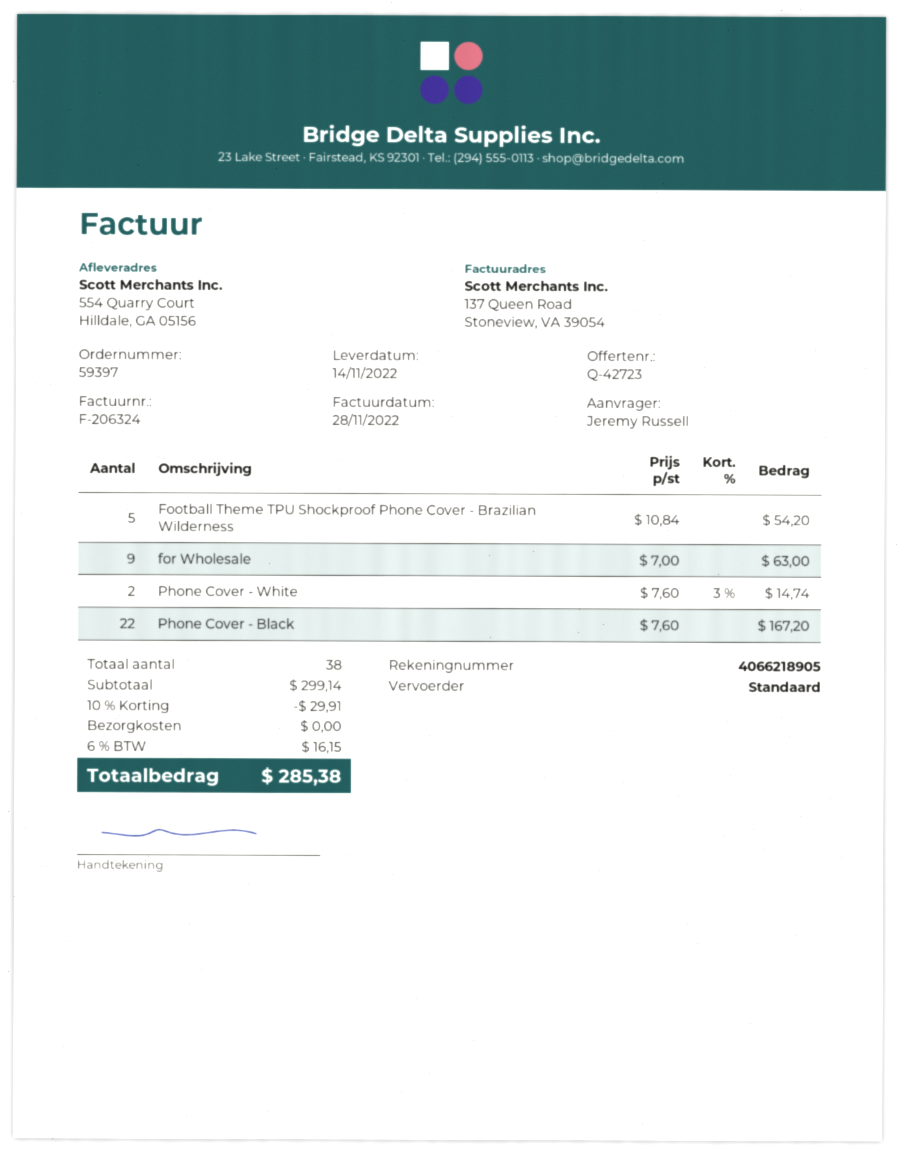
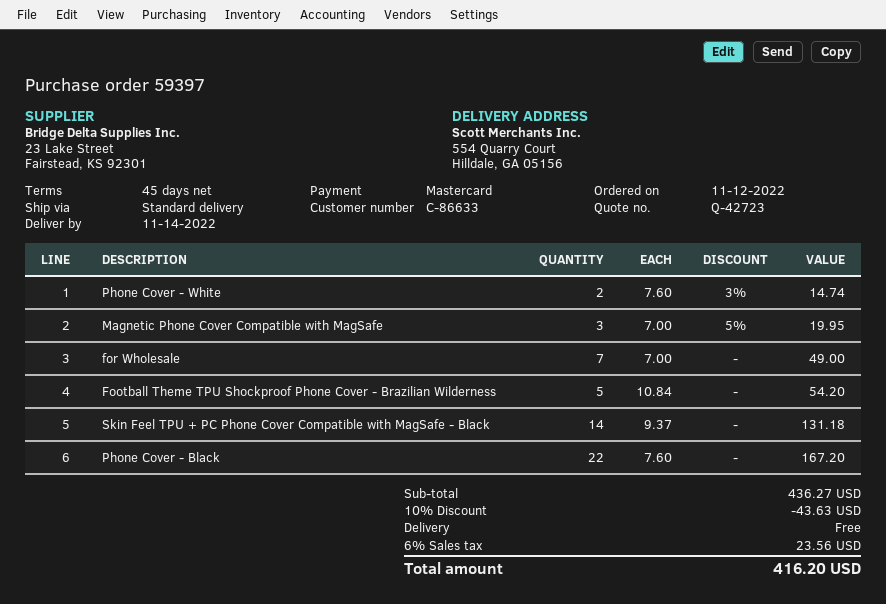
for Wholesale: 9 x 7.00 = 63.00 -> 7 x 7.00 = 49.00
Magnetic Phone Cover Compatible with MagSafe: none -> 3 x 7.00 - 5% = 19.95
Skin Feel TPU + PC Phone Cover Compatible with MagSafe - Black: none -> 14 x 9.37 = 131.18
subtotal: 299.14 -> 436.27
discount: 10% = 29.91 -> 10% = 43.63
tax: 6% = 16.15 -> 6% = 23.56
total: 285.38 -> 416.20

